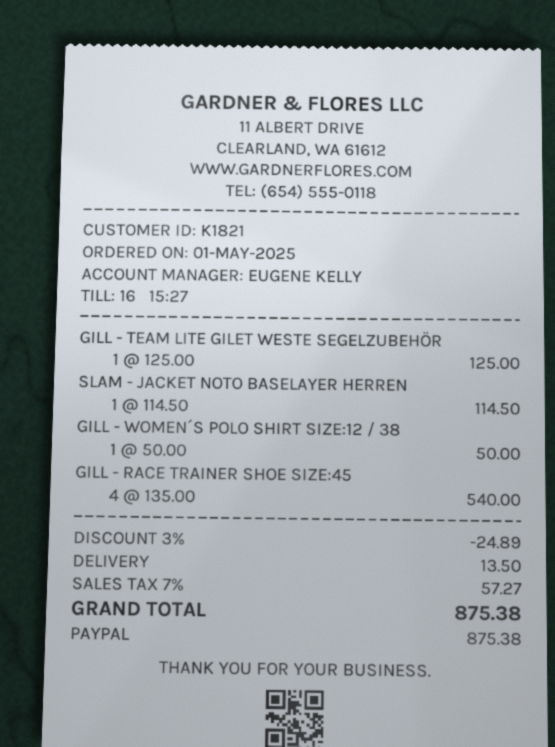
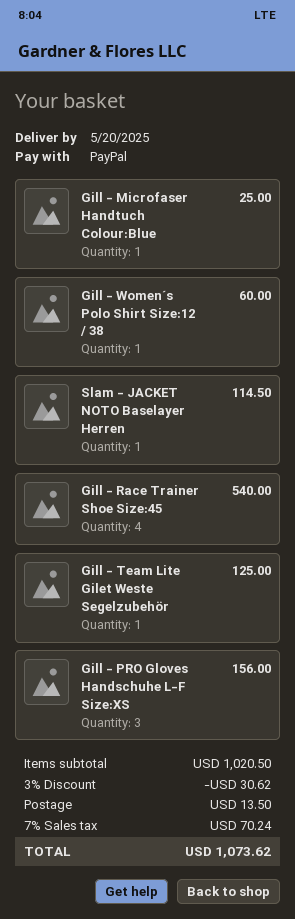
GILL - WOMEN´S POLO SHIRT SIZE:12 / 38: 1 for 50.00 -> 1 for 60.00
Gill - Microfaser Handtuch Colour:Blue: none -> 1 for 25.00
Gill - PRO Gloves Handschuhe L-F Size:XS: none -> 3 for 156.00
discount: 3% = 24.89 -> 3% = 30.62
tax: 7% = 57.27 -> 7% = 70.24
total: 875.38 -> 1073.62

